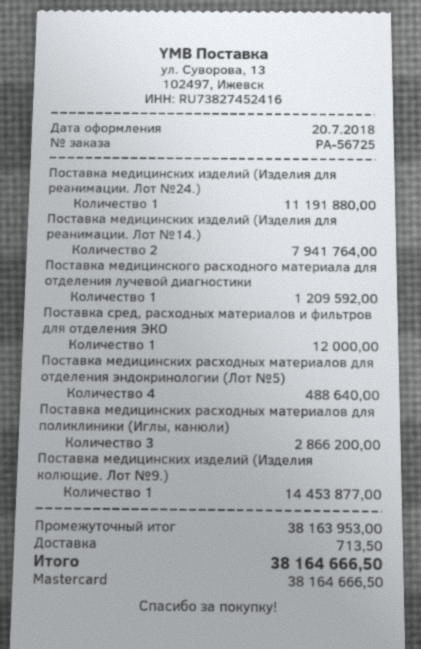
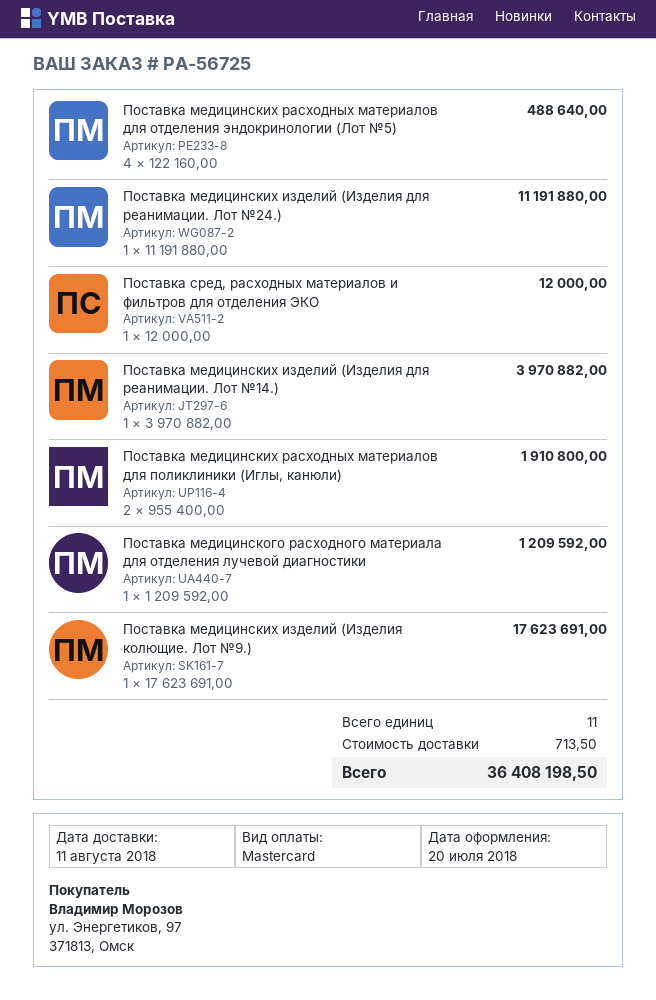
Поставка медицинских изделий (Изделия для реанимации. Лот №14.): 2 for 7941764.00 -> 1 for 3970882.00
Поставка медицинских расходных материалов для поликлиники (Иглы, канюли): 3 for 2866200.00 -> 2 for 1910800.00
Поставка медицинских изделий (Изделия колющие. Лот №9.): 1 for 14453877.00 -> 1 for 17623691.00
total: 38164666.50 -> 36408198.50

